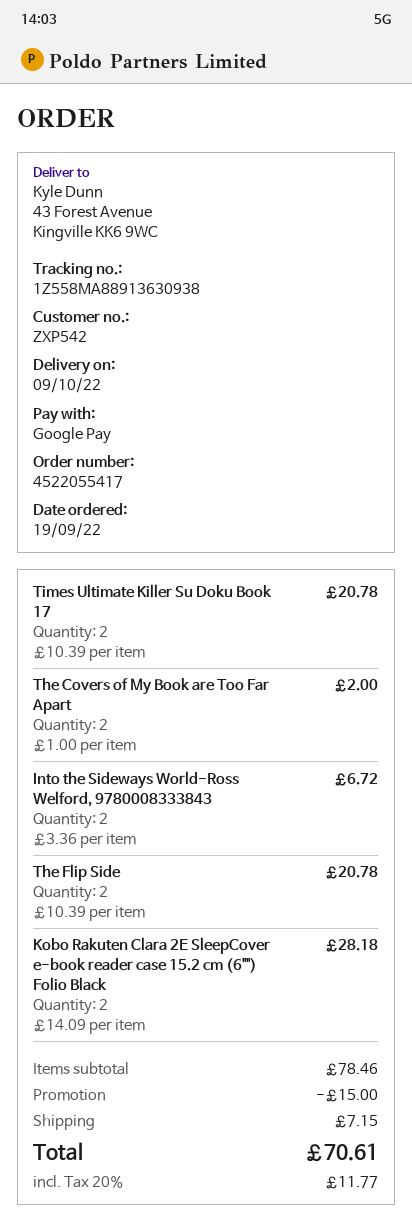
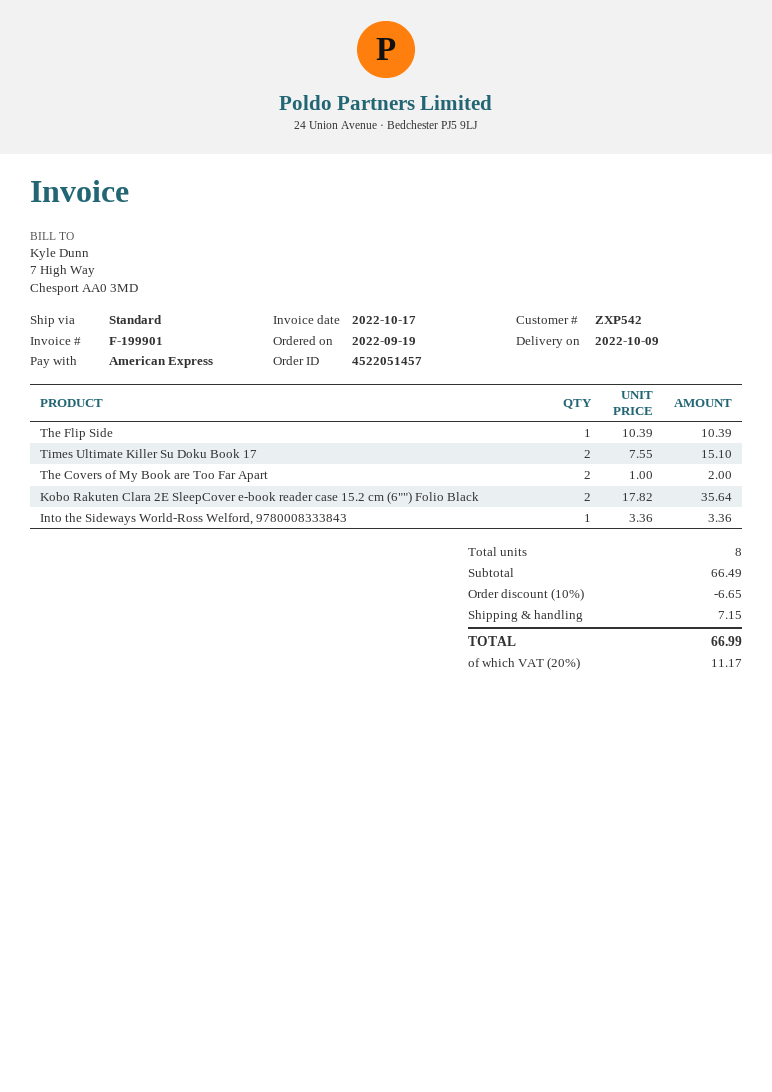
order number: 4522055417 -> 4522051457
payment method: Google Pay -> American Express
Times Ultimate Killer Su Doku Book 17: 2 x 10.39 = 20.78 -> 2 x 7.55 = 15.10
Into the Sideways World-Ross Welford, 9780008333843: 2 x 3.36 = 6.72 -> 1 x 3.36 = 3.36
The Flip Side: 2 x 10.39 = 20.78 -> 1 x 10.39 = 10.39
Kobo Rakuten Clara 2E SleepCover e-book reader case 15.2 cm (6"") Folio Black: 2 x 14.09 = 28.18 -> 2 x 17.82 = 35.64
subtotal: 78.46 -> 66.49
discount: 15.00 -> 6.65
tax: 20% = 11.77 -> 20% = 11.17
total: 70.61 -> 66.99

